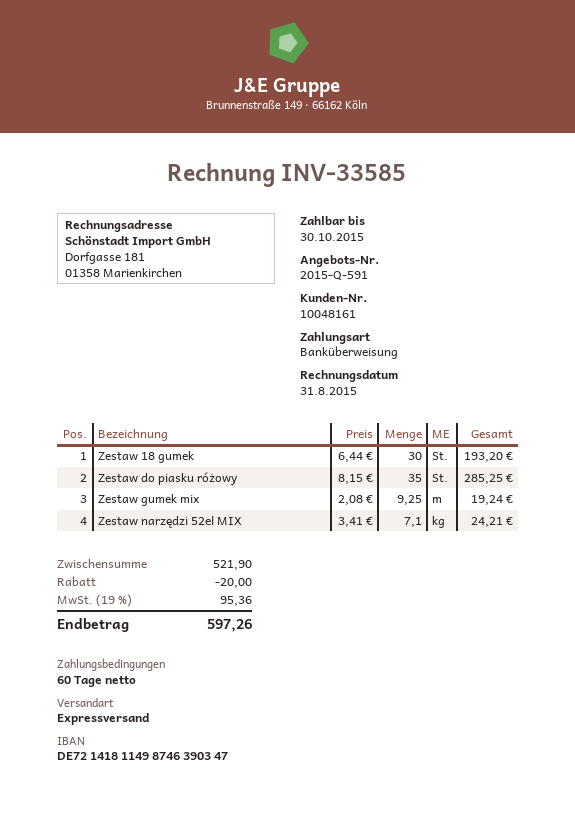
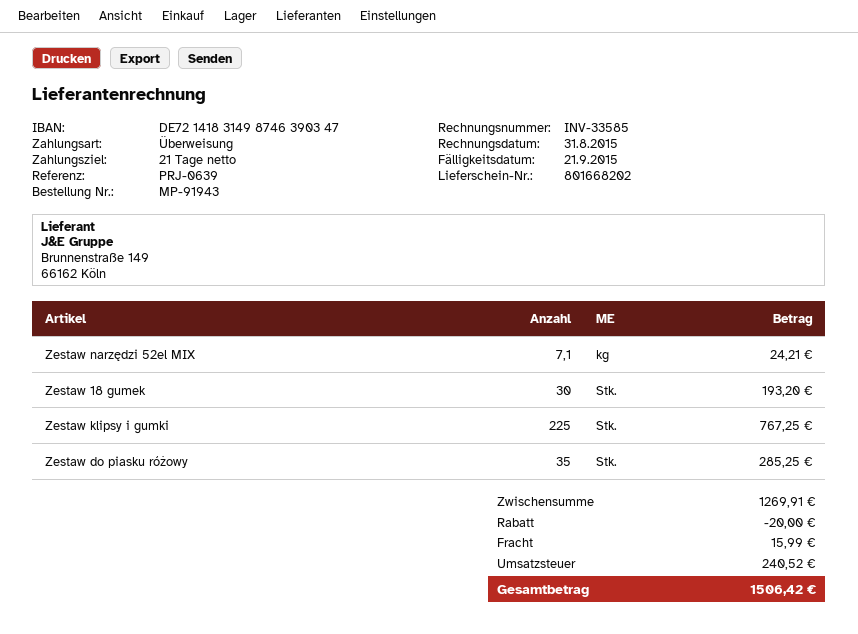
payment terms: 60 days -> 21 days
due date: 2015-10-30 -> 2015-09-21
bank account: DE72141811498746390347 -> DE72141831498746390347
Zestaw gumek mix: 9.25 for 19.24 -> none
Zestaw klipsy i gumki: none -> 225 for 767.25
subtotal: 521.90 -> 1269.91
shipping: none -> 15.99
tax: 95.36 -> 240.52
total: 597.26 -> 1506.42

